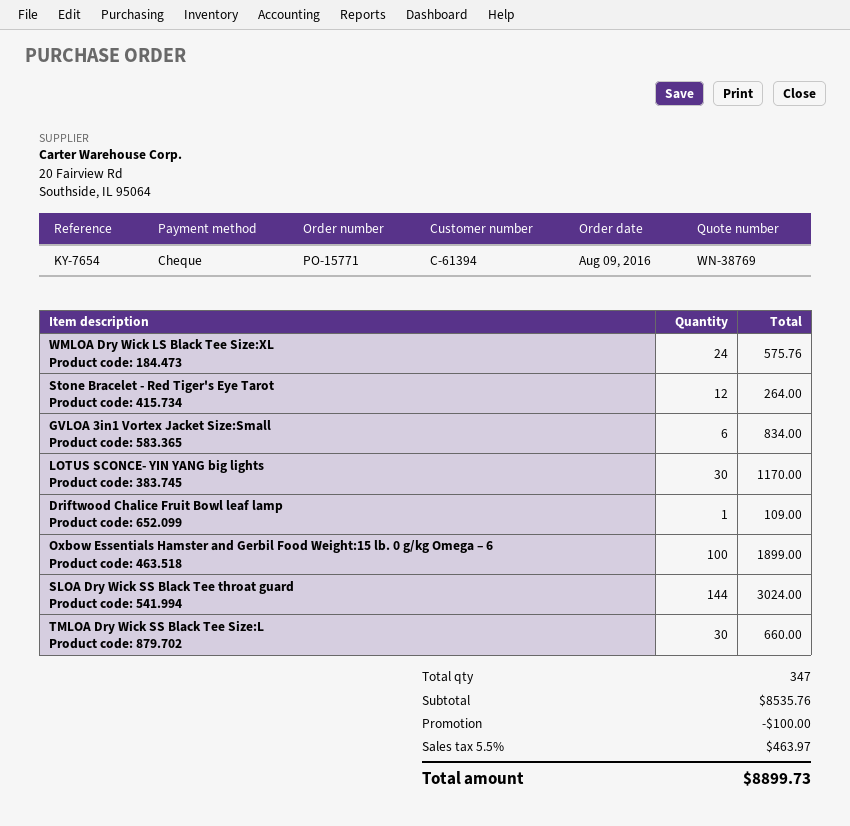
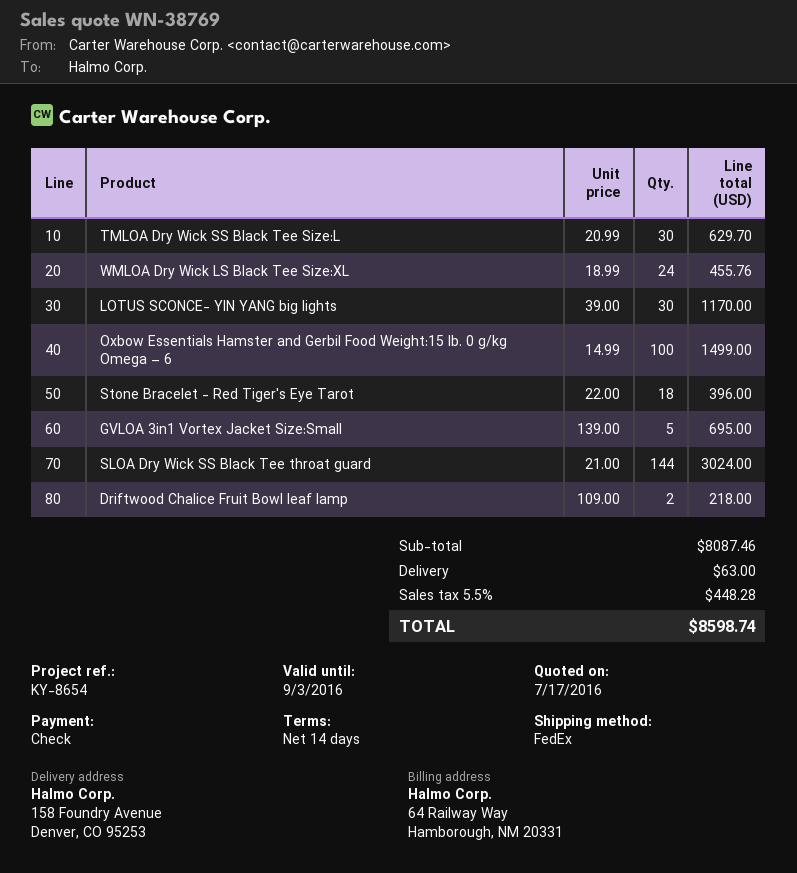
reference: KY-7654 -> KY-8654
WMLOA Dry Wick LS Black Tee Size:XL: 24 for 575.76 -> 24 for 455.76
Stone Bracelet - Red Tiger's Eye Tarot: 12 for 264.00 -> 18 for 396.00
GVLOA 3in1 Vortex Jacket Size:Small: 6 for 834.00 -> 5 for 695.00
Driftwood Chalice Fruit Bowl leaf lamp: 1 for 109.00 -> 2 for 218.00
Oxbow Essentials Hamster and Gerbil Food Weight:15 lb. 0 g/kg Omega – 6: 100 for 1899.00 -> 100 for 1499.00
TMLOA Dry Wick SS Black Tee Size:L: 30 for 660.00 -> 30 for 629.70
subtotal: 8535.76 -> 8087.46
discount: 100.00 -> none
shipping: none -> 63.00
tax: 5.5% = 463.97 -> 5.5% = 448.28
total: 8899.73 -> 8598.74

